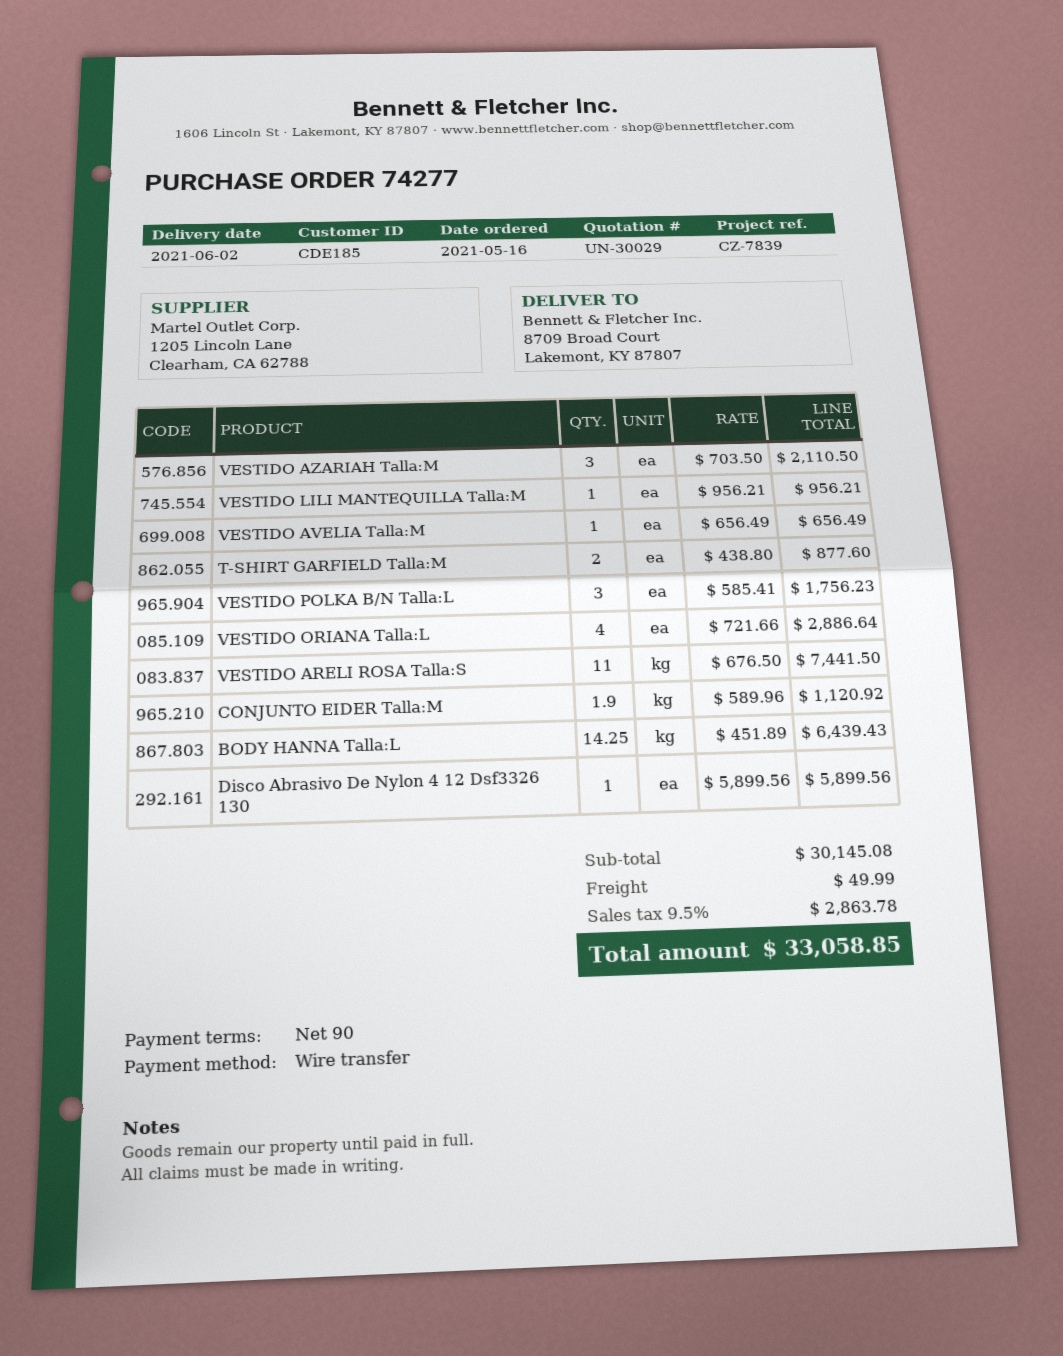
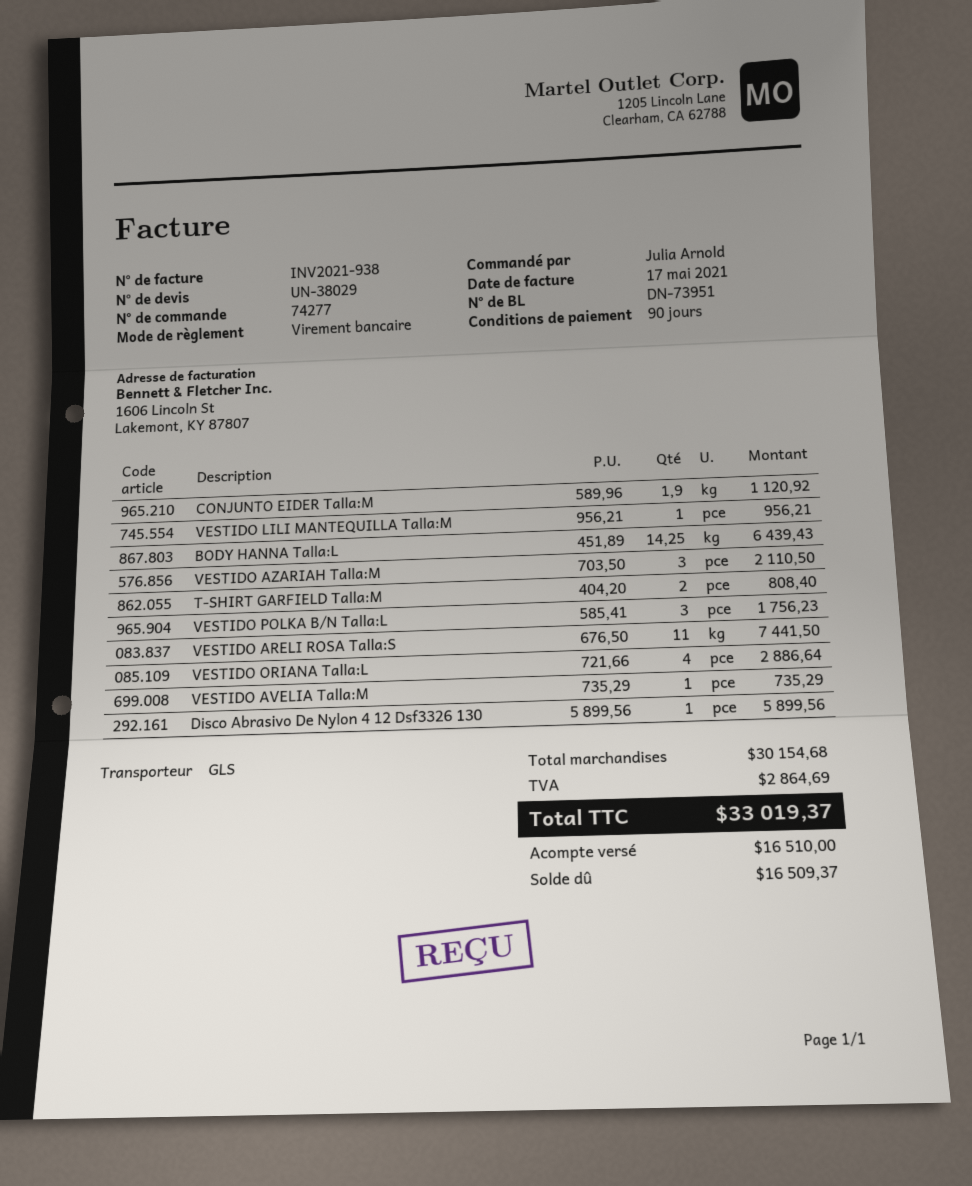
quote number: UN-30029 -> UN-38029
VESTIDO AVELIA Talla:M: 1 x 656.49 = 656.49 -> 1 x 735.29 = 735.29
T-SHIRT GARFIELD Talla:M: 2 x 438.80 = 877.60 -> 2 x 404.20 = 808.40
subtotal: 30145.08 -> 30154.68
shipping: 49.99 -> none
tax: 2863.78 -> 2864.69
total: 33058.85 -> 33019.37

